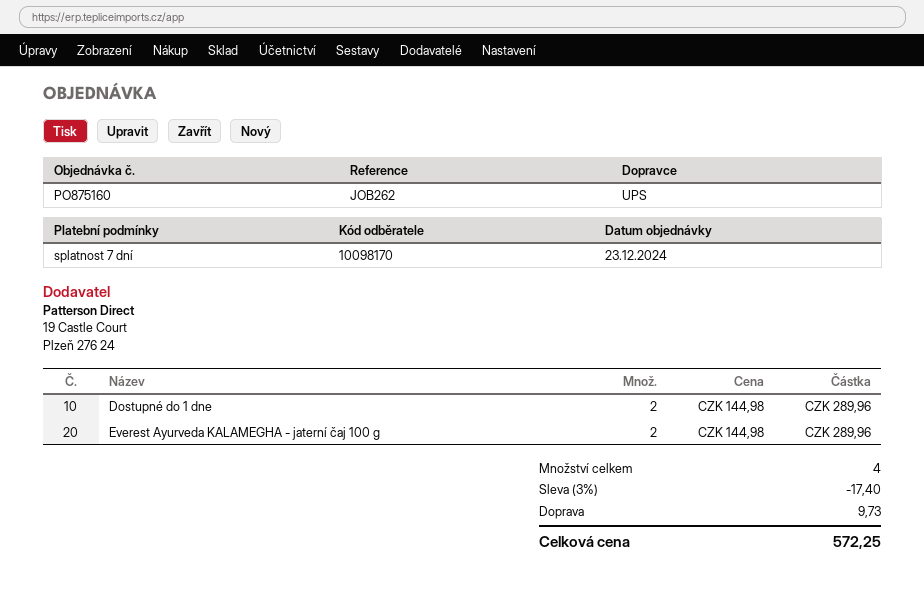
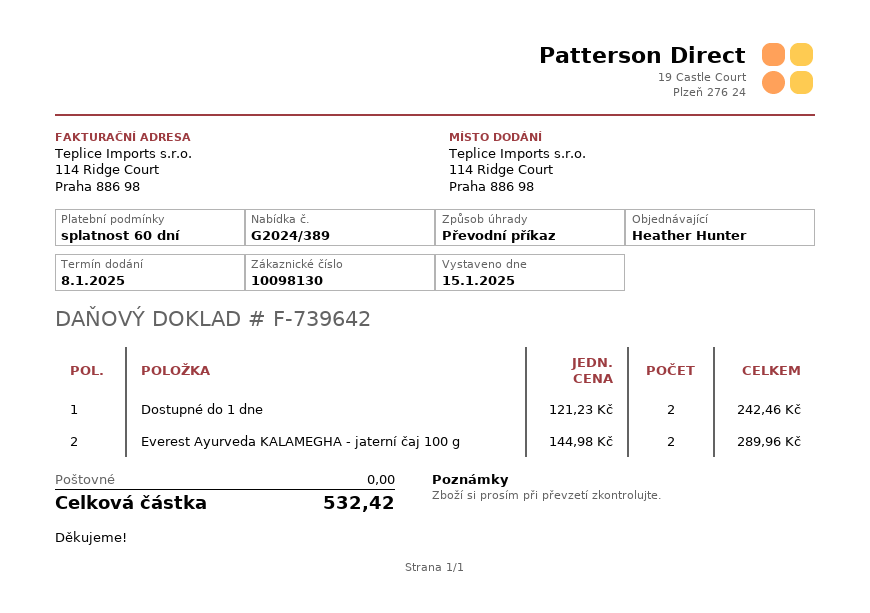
payment terms: 7 days -> 60 days
customer number: 10098170 -> 10098130
Dostupné do 1 dne: 2 x 144.98 = 289.96 -> 2 x 121.23 = 242.46
discount: 3% = 17.40 -> none
shipping: 9.73 -> 0.00
total: 572.25 -> 532.42

